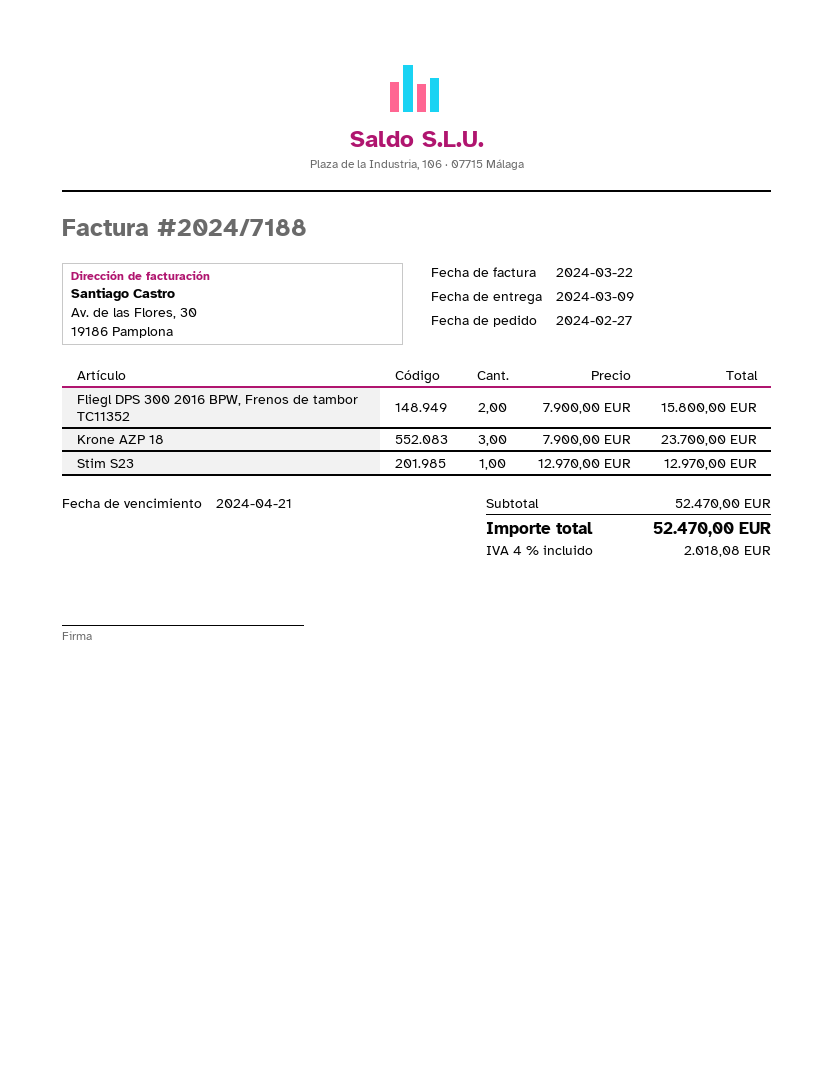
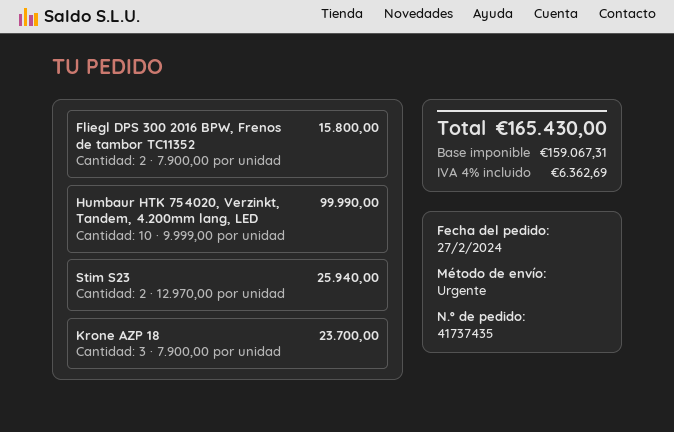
Stim S23: 1 x 12970.00 = 12970.00 -> 2 x 12970.00 = 25940.00
Humbaur HTK 754020, Verzinkt, Tandem, 4.200mm lang, LED: none -> 10 x 9999.00 = 99990.00
tax: 4% = 2018.08 -> 4% = 6362.69
total: 52470.00 -> 165430.00

